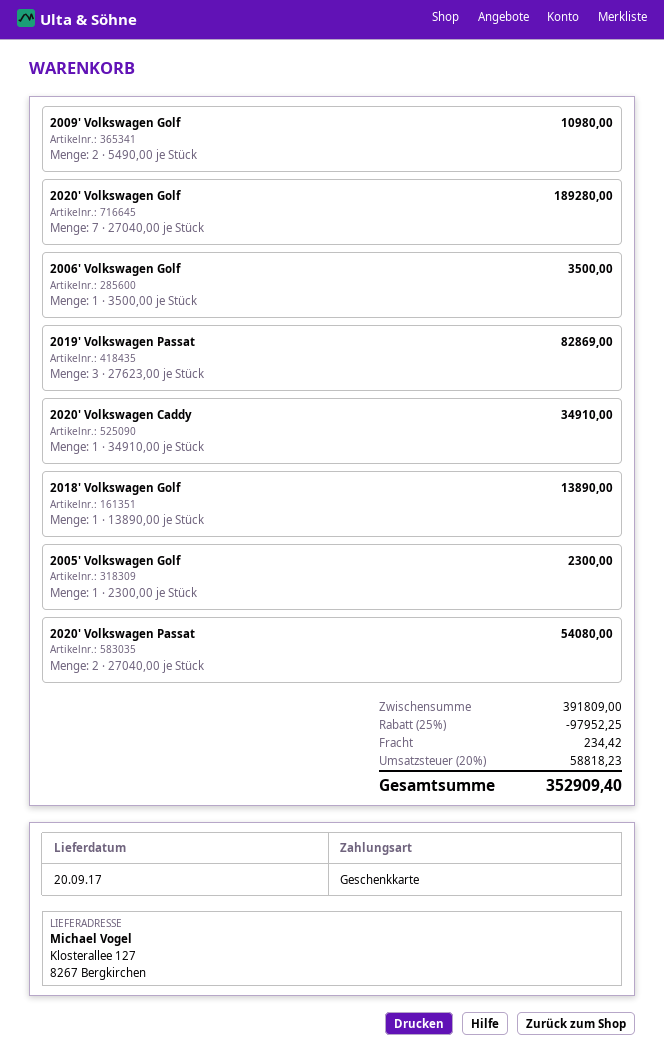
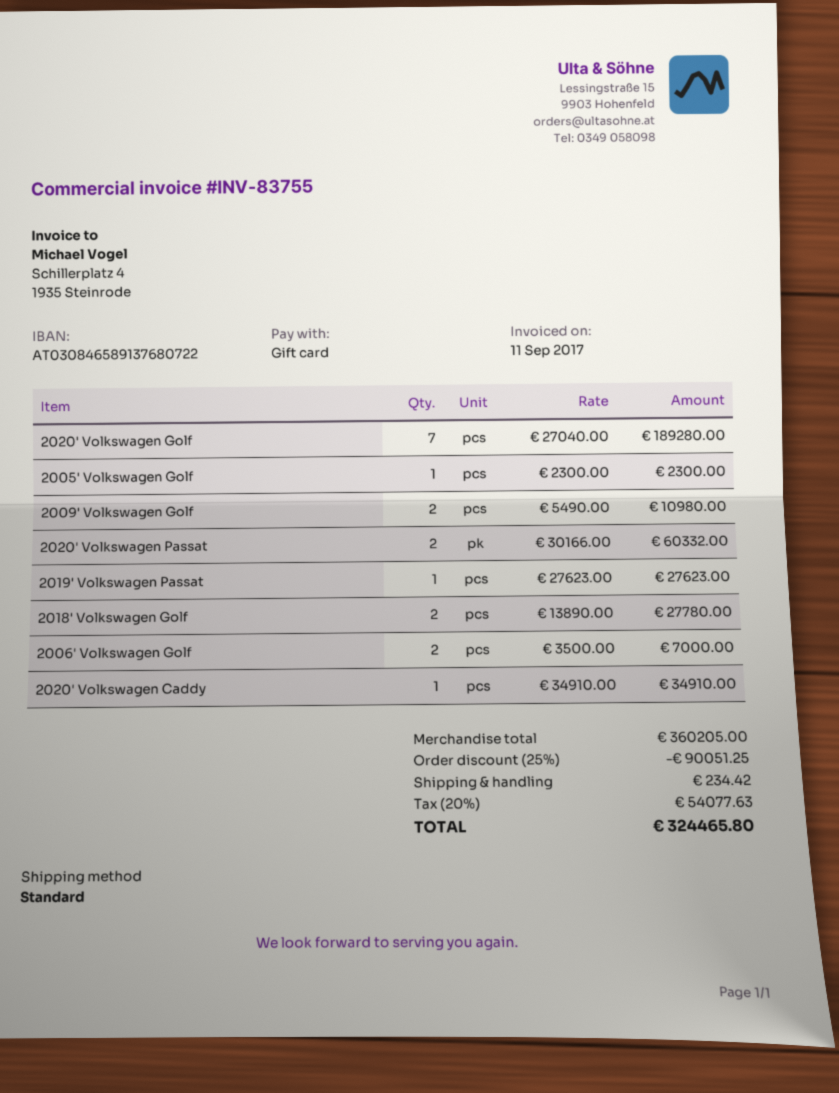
2006' Volkswagen Golf: 1 x 3500.00 = 3500.00 -> 2 x 3500.00 = 7000.00
2019' Volkswagen Passat: 3 x 27623.00 = 82869.00 -> 1 x 27623.00 = 27623.00
2018' Volkswagen Golf: 1 x 13890.00 = 13890.00 -> 2 x 13890.00 = 27780.00
2020' Volkswagen Passat: 2 x 27040.00 = 54080.00 -> 2 x 30166.00 = 60332.00
subtotal: 391809.00 -> 360205.00
discount: 25% = 97952.25 -> 25% = 90051.25
tax: 20% = 58818.23 -> 20% = 54077.63
total: 352909.40 -> 324465.80

